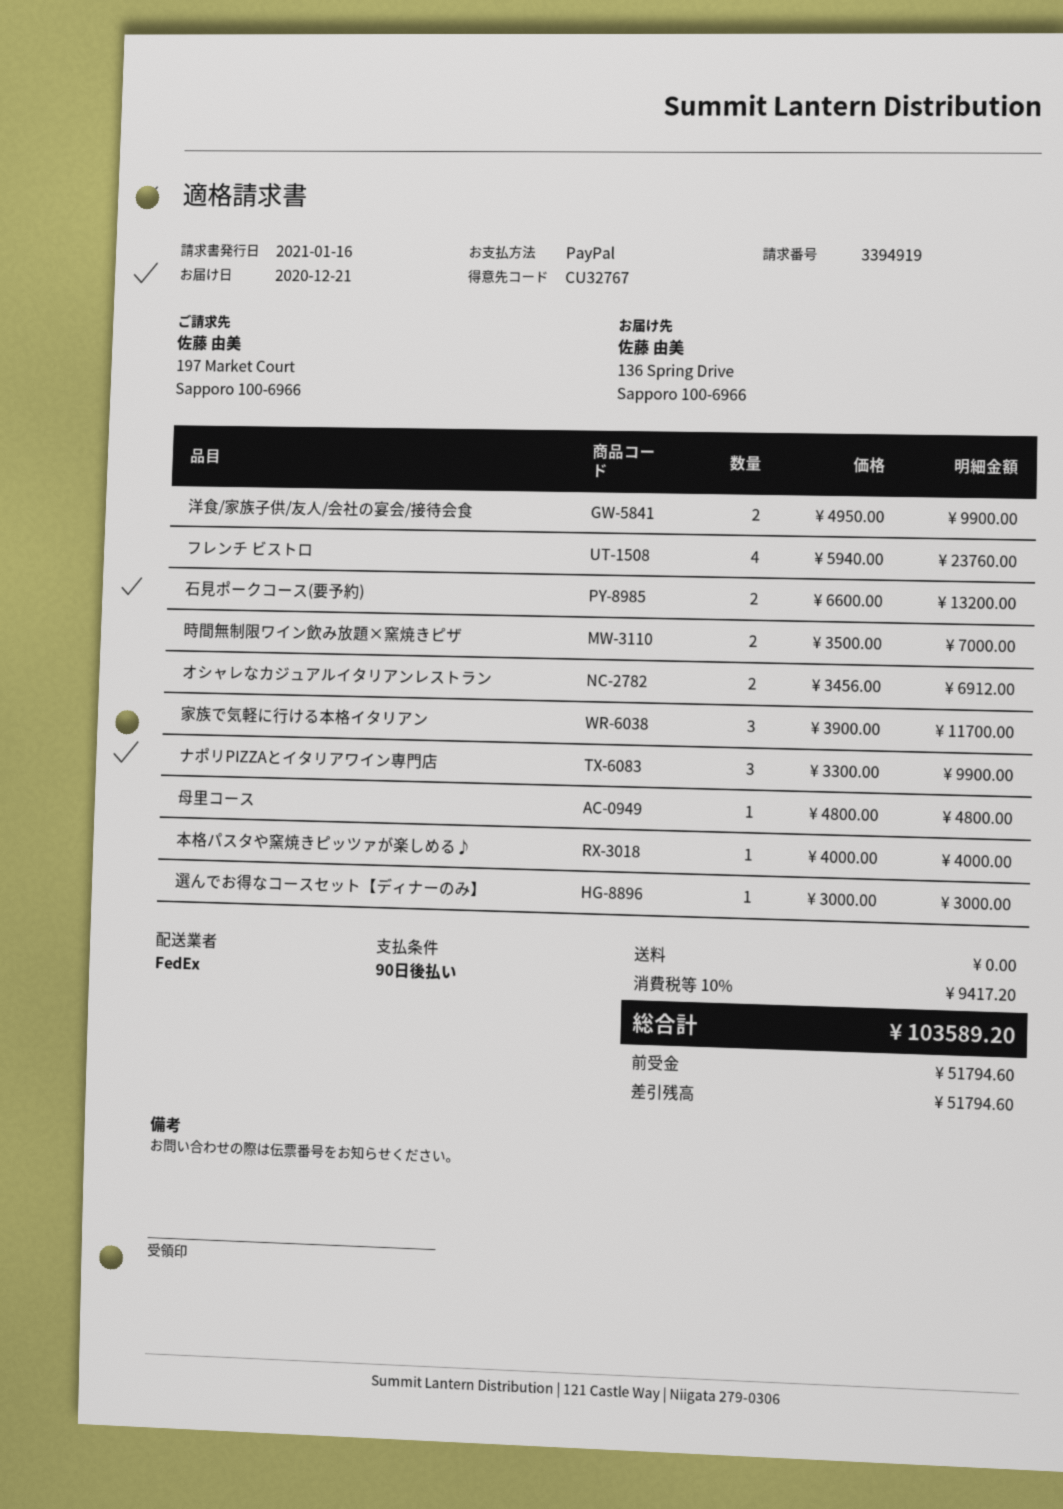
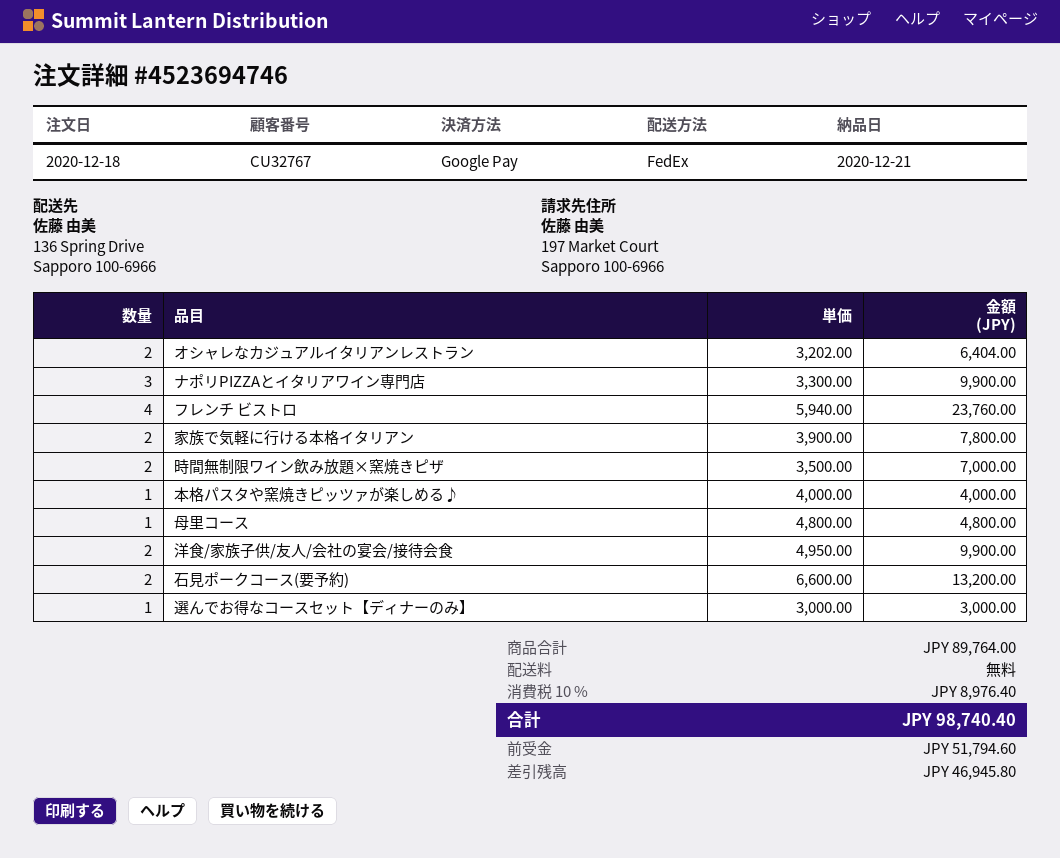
payment method: PayPal -> Google Pay
オシャレなカジュアルイタリアンレストラン: 2 x 3456.00 = 6912.00 -> 2 x 3202.00 = 6404.00
家族で気軽に行ける本格イタリアン: 3 x 3900.00 = 11700.00 -> 2 x 3900.00 = 7800.00
tax: 10% = 9417.20 -> 10% = 8976.40
total: 103589.20 -> 98740.40
balance: 51794.60 -> 46945.80

